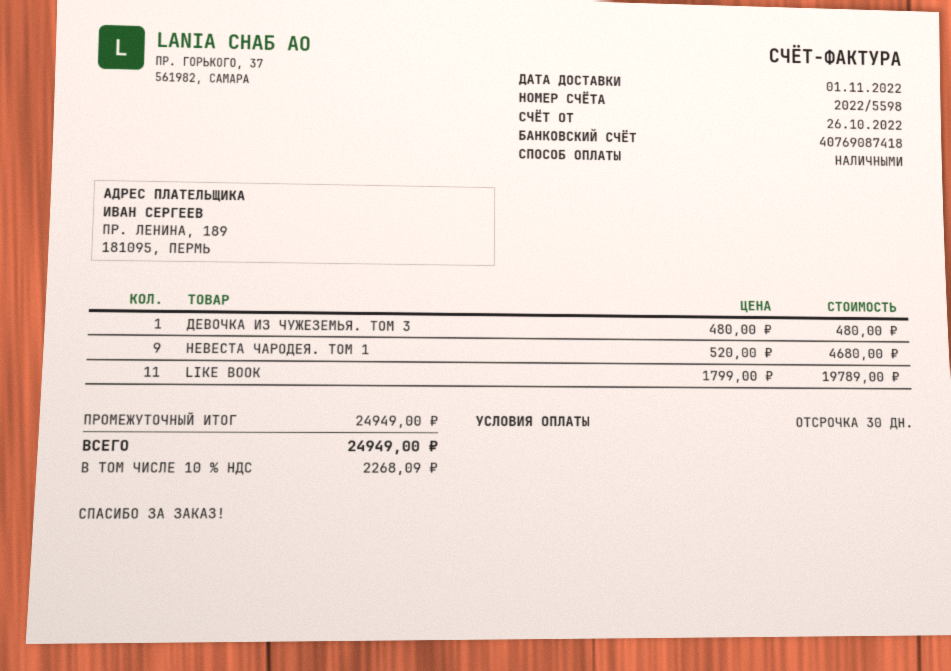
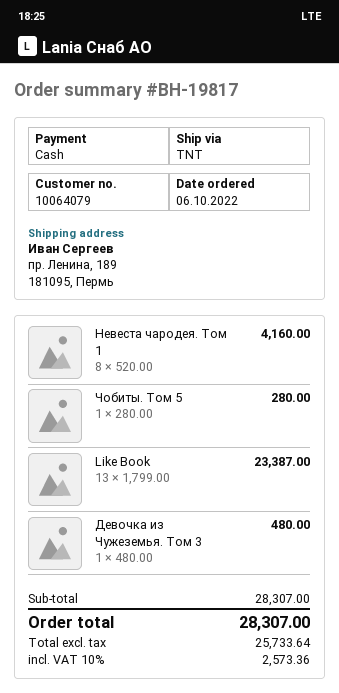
НЕВЕСТА ЧАРОДЕЯ. ТОМ 1: 9 x 520.00 = 4680.00 -> 8 x 520.00 = 4160.00
LIKE BOOK: 11 x 1799.00 = 19789.00 -> 13 x 1799.00 = 23387.00
Чобиты. Том 5: none -> 1 x 280.00 = 280.00
subtotal: 24949.00 -> 28307.00
tax: 10% = 2268.09 -> 10% = 2573.36
total: 24949.00 -> 28307.00

